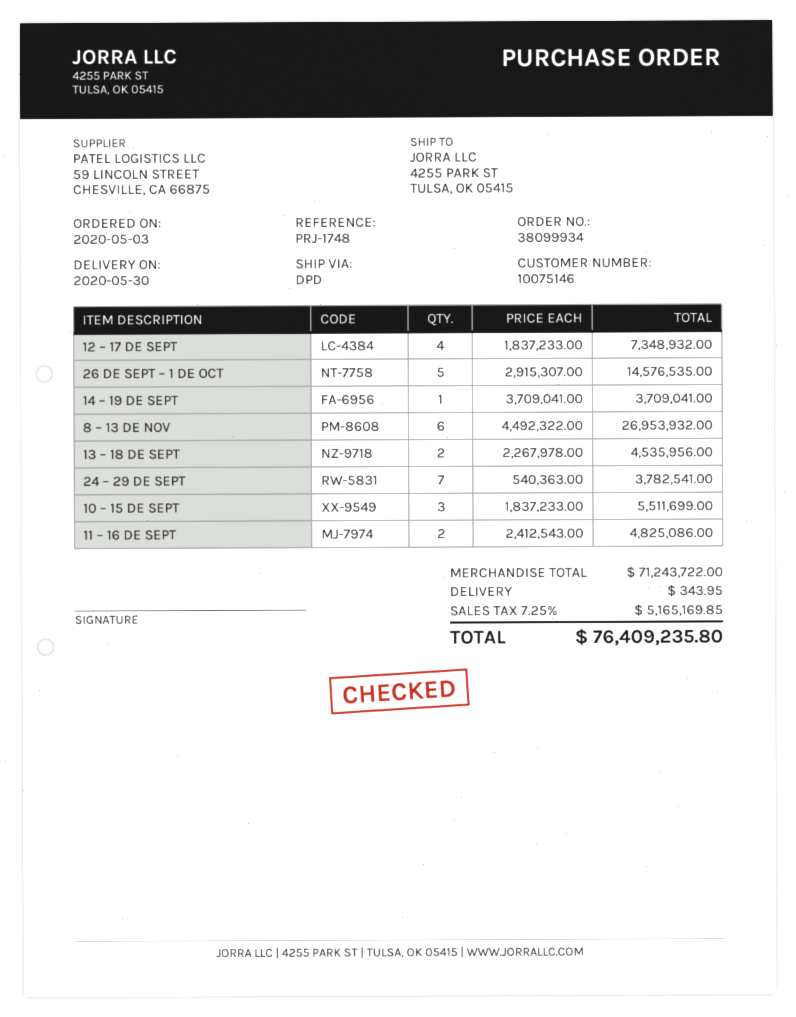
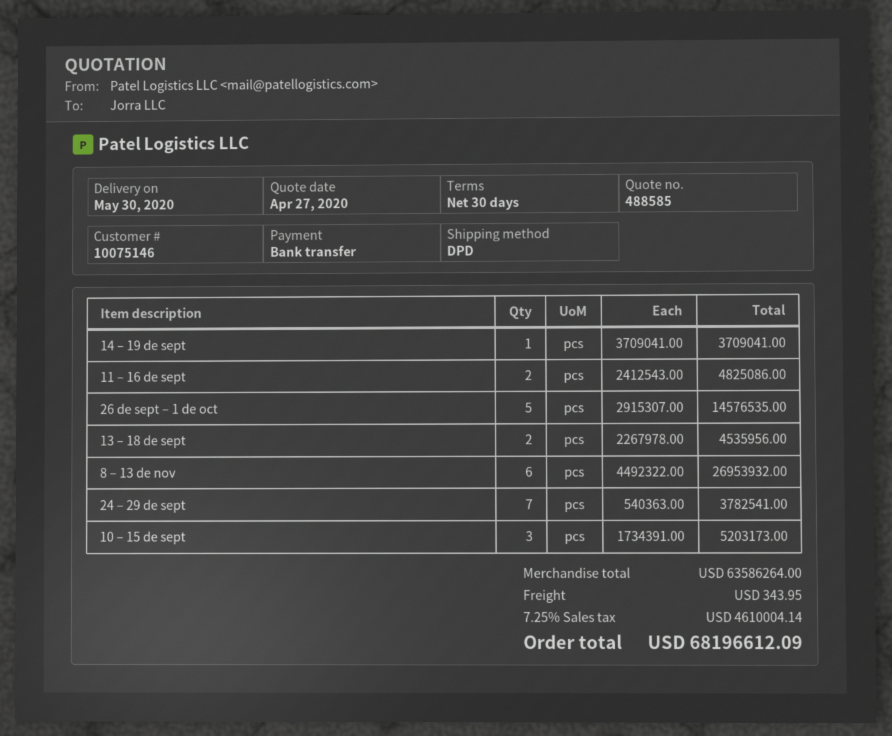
12 – 17 DE SEPT: 4 x 1837233.00 = 7348932.00 -> none
10 – 15 DE SEPT: 3 x 1837233.00 = 5511699.00 -> 3 x 1734391.00 = 5203173.00
subtotal: 71243722.00 -> 63586264.00
tax: 7.25% = 5165169.85 -> 7.25% = 4610004.14
total: 76409235.80 -> 68196612.09

